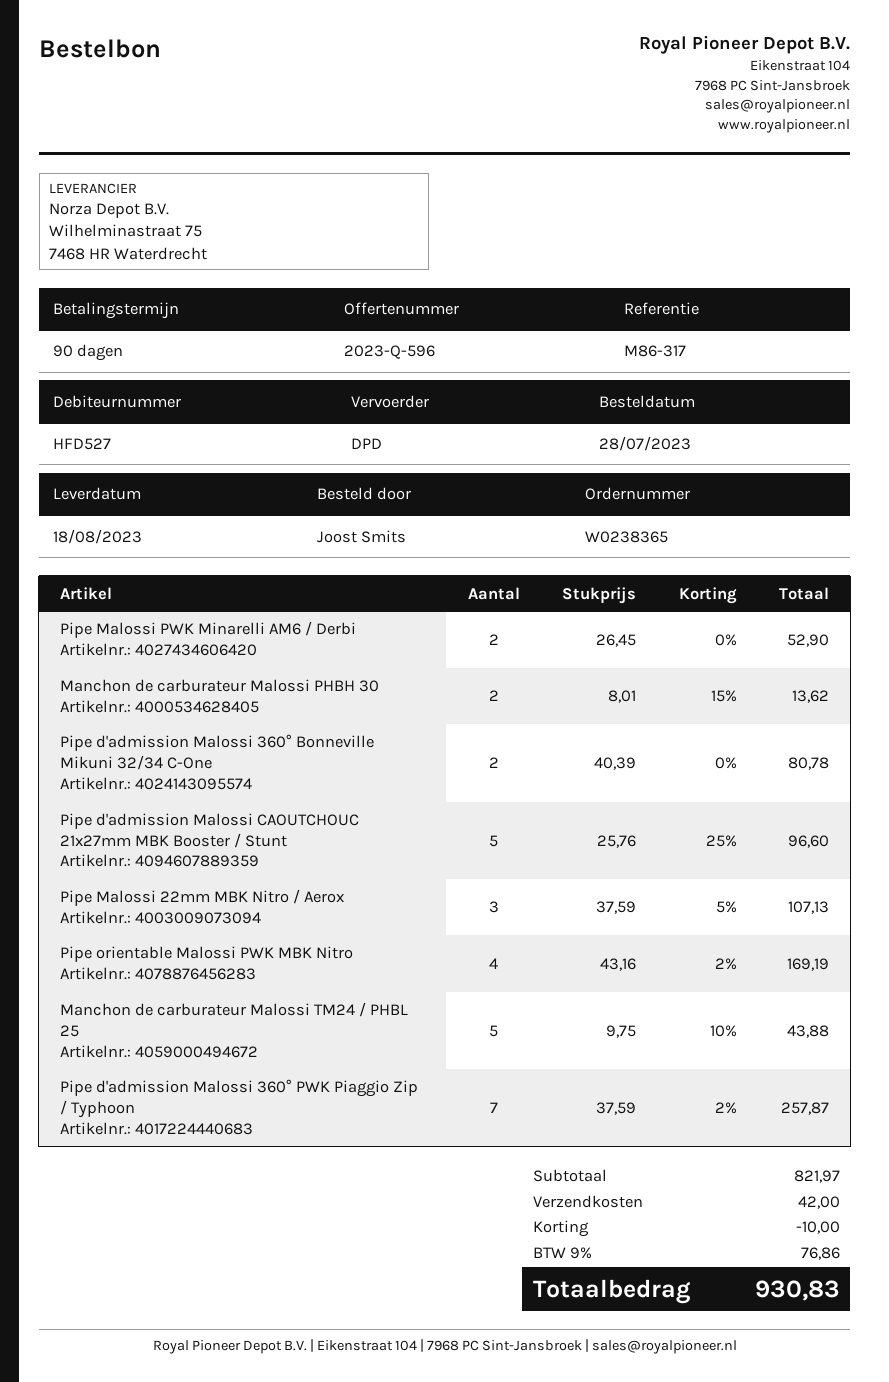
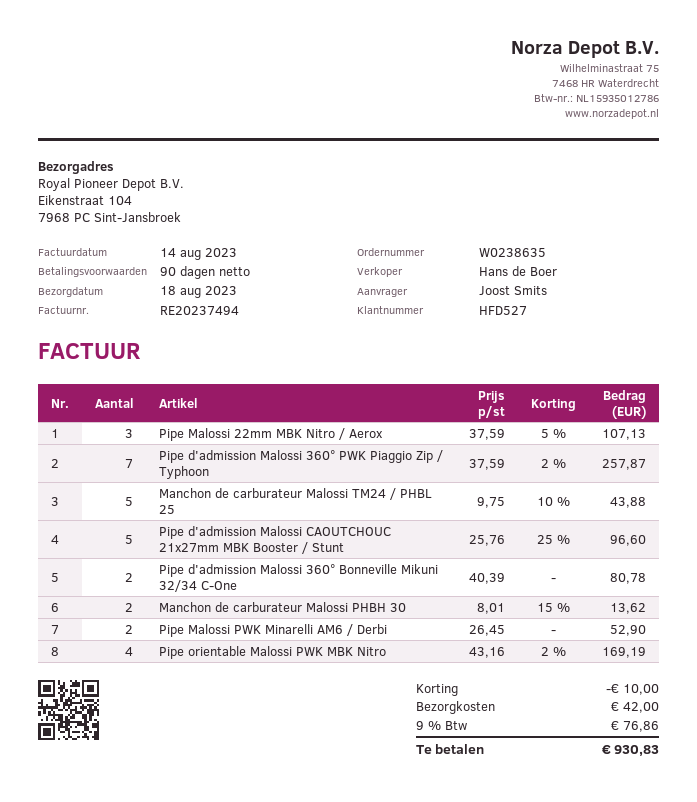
order number: W0238365 -> W0238635

